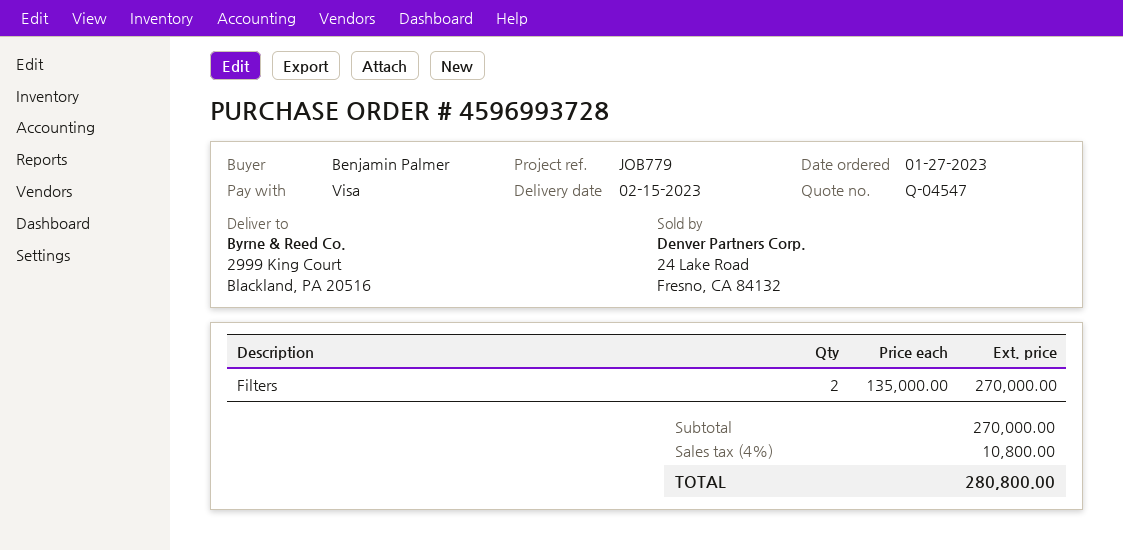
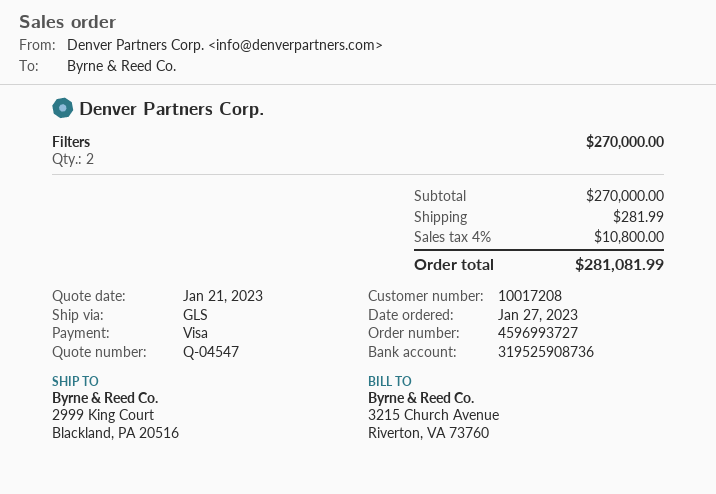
order number: 4596993728 -> 4596993727
shipping: none -> 281.99
total: 280800.00 -> 281081.99

